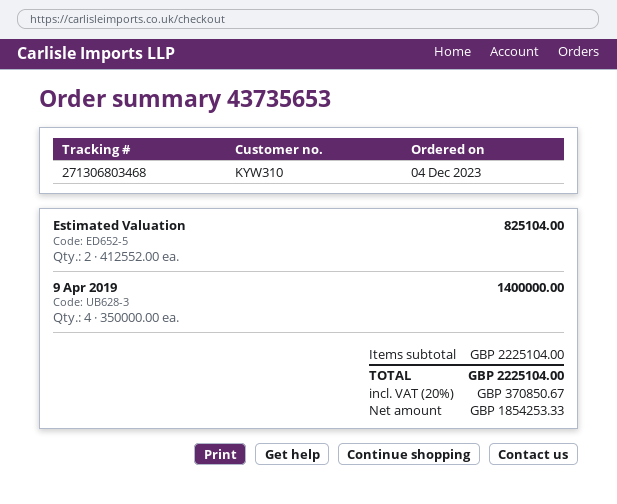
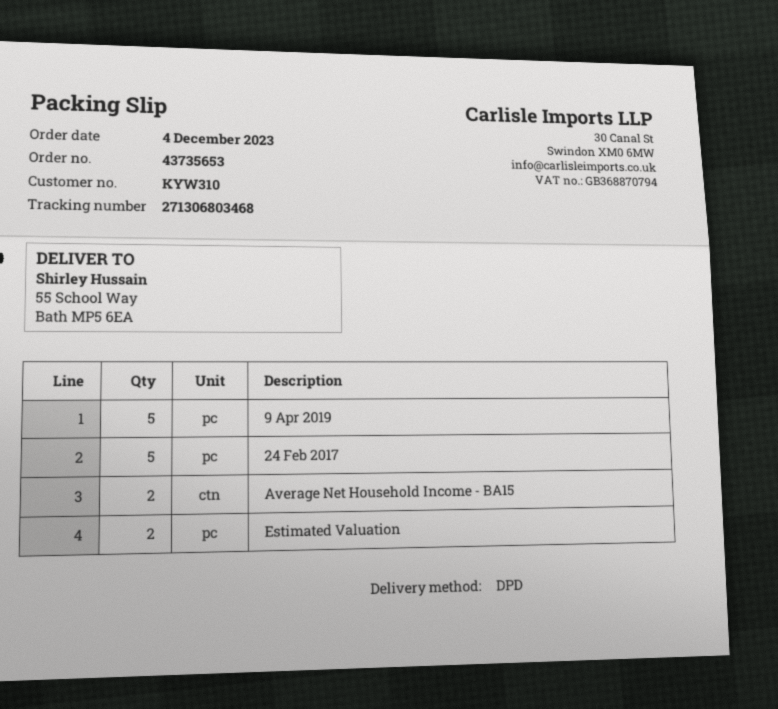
9 Apr 2019: 4 -> 5
24 Feb 2017: none -> 5
Average Net Household Income - BA15: none -> 2

